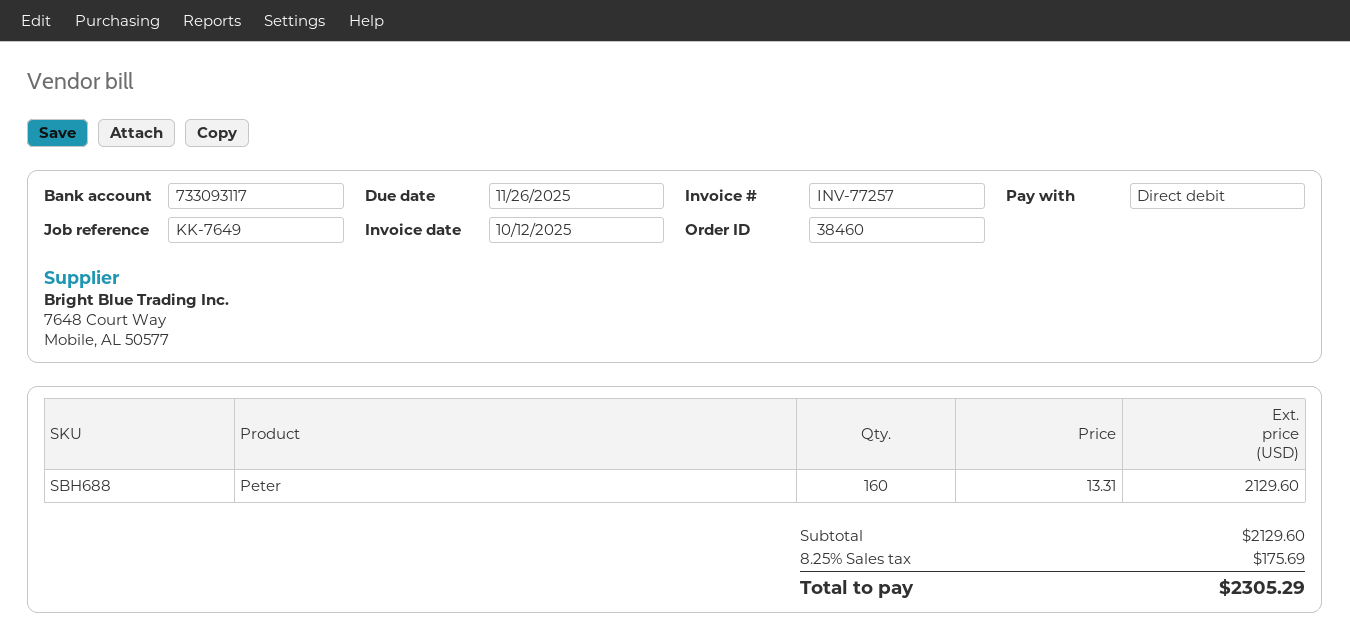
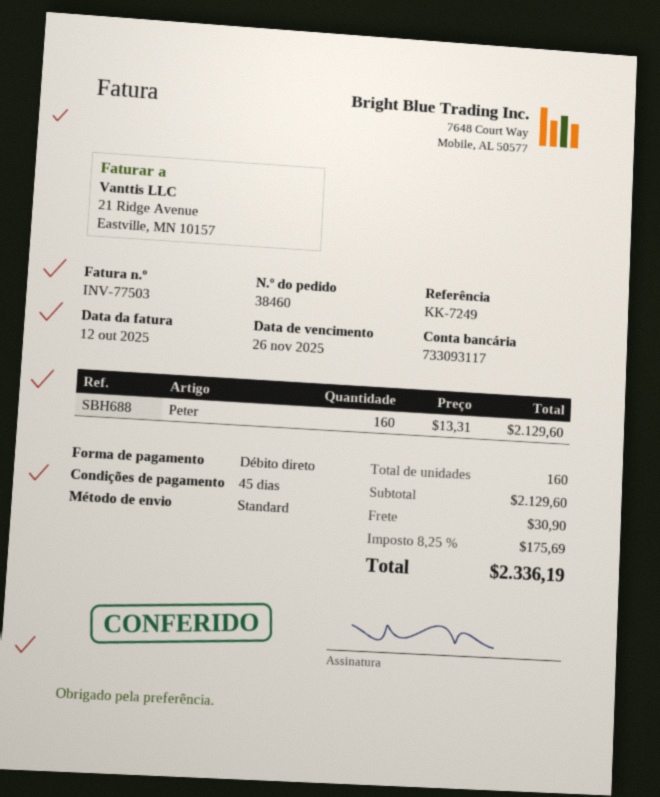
invoice number: INV-77257 -> INV-77503
reference: KK-7649 -> KK-7249
shipping: none -> 30.90
total: 2305.29 -> 2336.19

